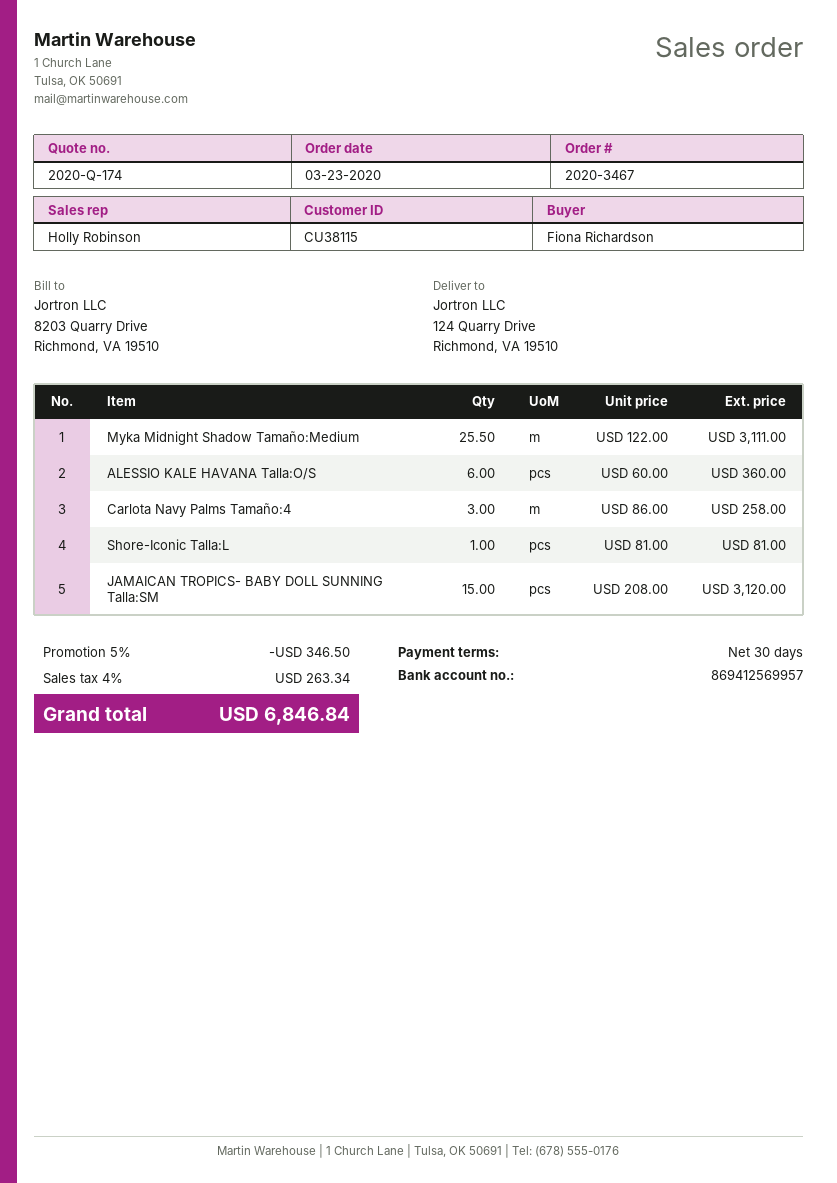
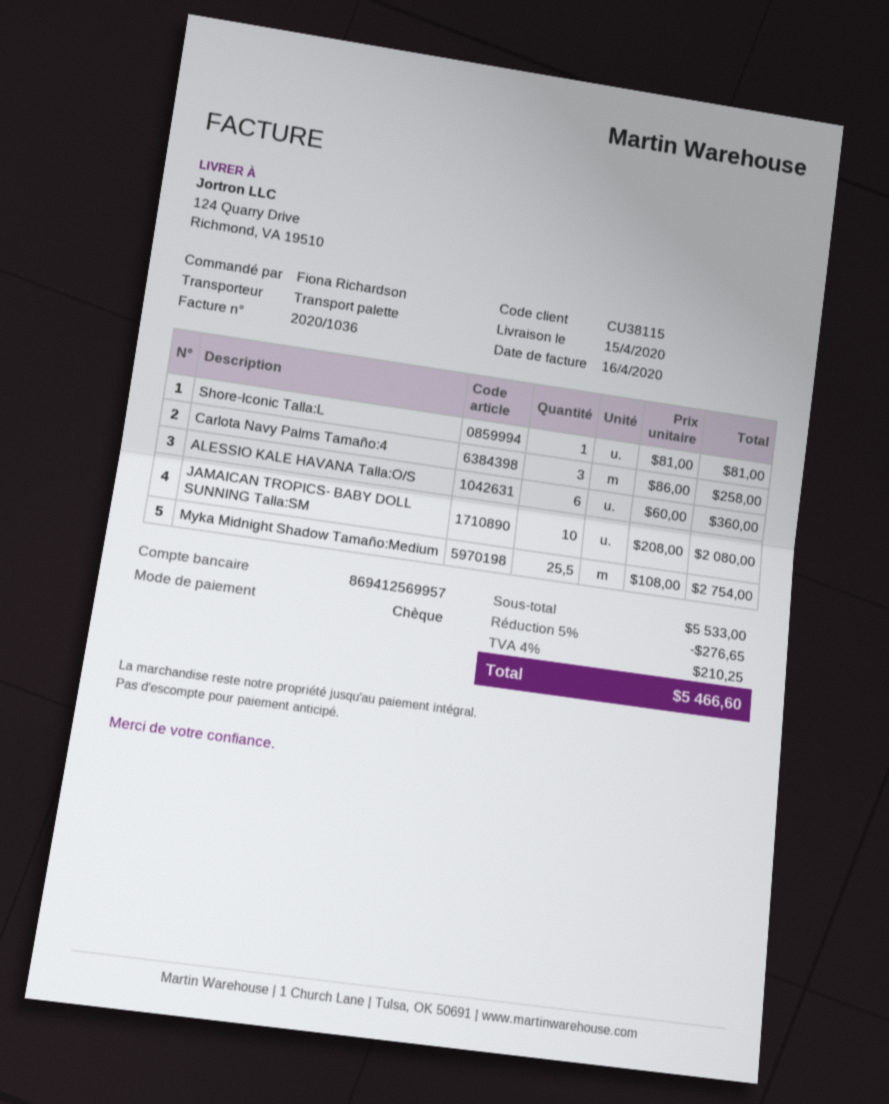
Myka Midnight Shadow Tamaño:Medium: 25.5 x 122.00 = 3111.00 -> 25.5 x 108.00 = 2754.00
JAMAICAN TROPICS- BABY DOLL SUNNING Talla:SM: 15 x 208.00 = 3120.00 -> 10 x 208.00 = 2080.00
discount: 5% = 346.50 -> 5% = 276.65
tax: 4% = 263.34 -> 4% = 210.25
total: 6846.84 -> 5466.60

